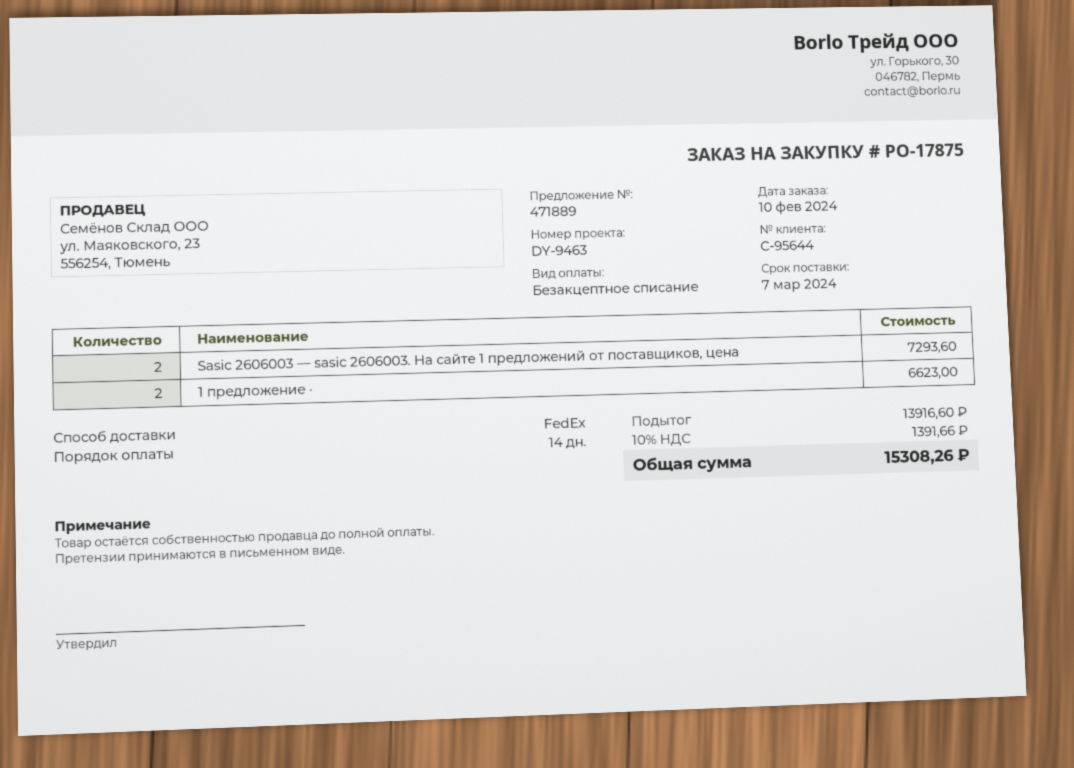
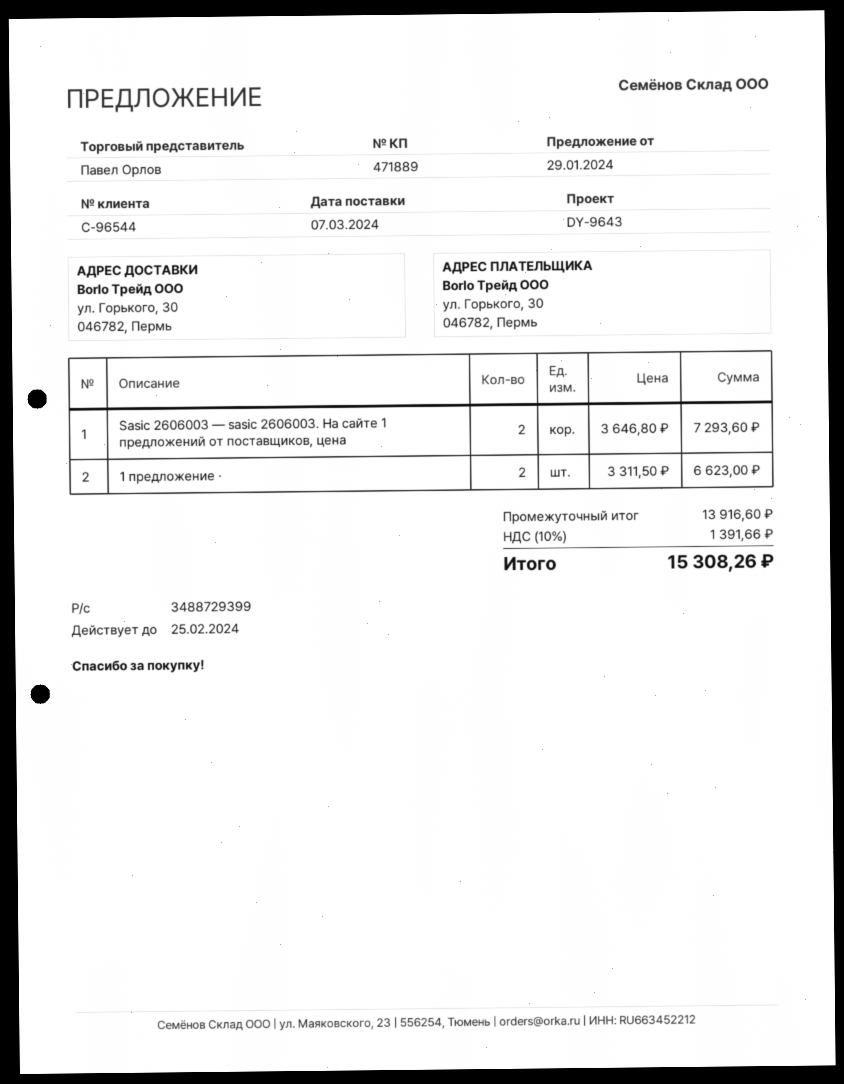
customer number: C-95644 -> C-96544
reference: DY-9463 -> DY-9643

